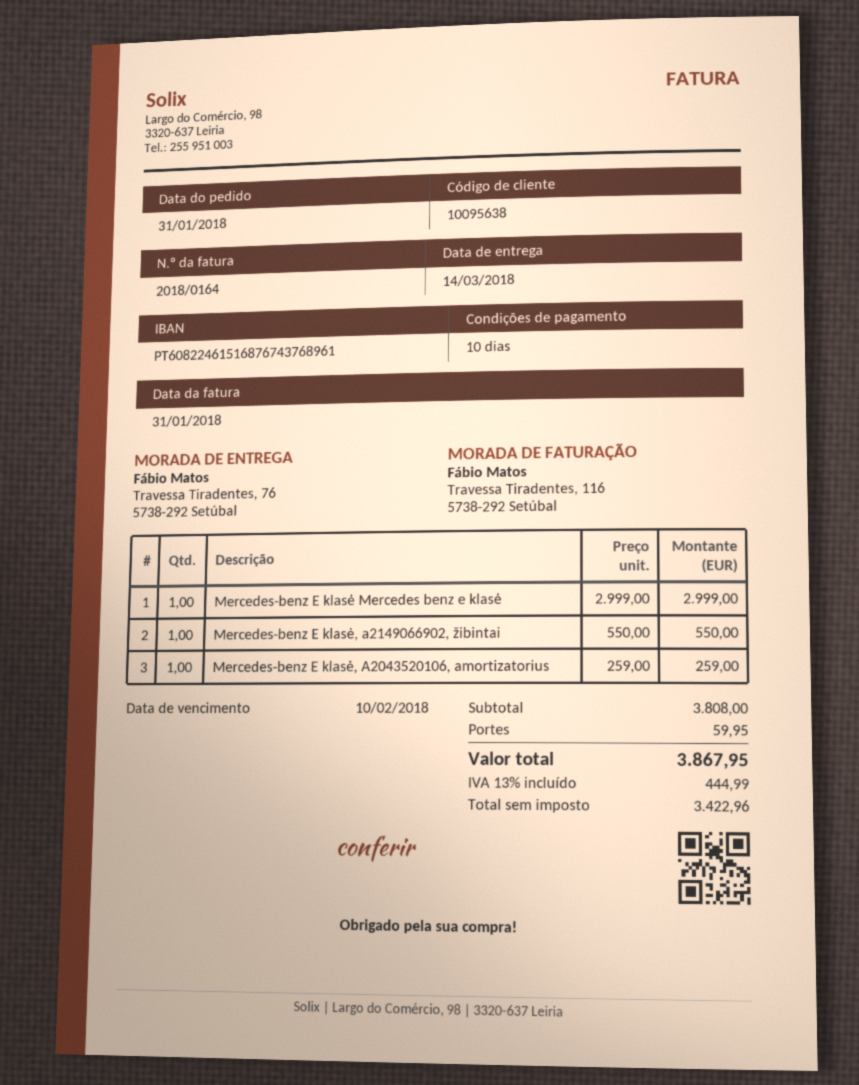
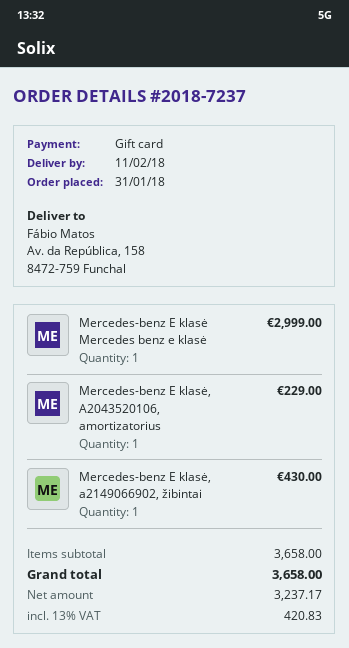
delivery date: 2018-03-14 -> 2018-02-11
ship to: Travessa Tiradentes, 76, 5738-292 Setúbal -> Av. da República, 158, 8472-759 Funchal
Mercedes-benz E klasė, a2149066902, žibintai: 1 for 550.00 -> 1 for 430.00
Mercedes-benz E klasė, A2043520106, amortizatorius: 1 for 259.00 -> 1 for 229.00
subtotal: 3808.00 -> 3658.00
shipping: 59.95 -> none
net: 3422.96 -> 3237.17
tax: 13% = 444.99 -> 13% = 420.83
total: 3867.95 -> 3658.00

